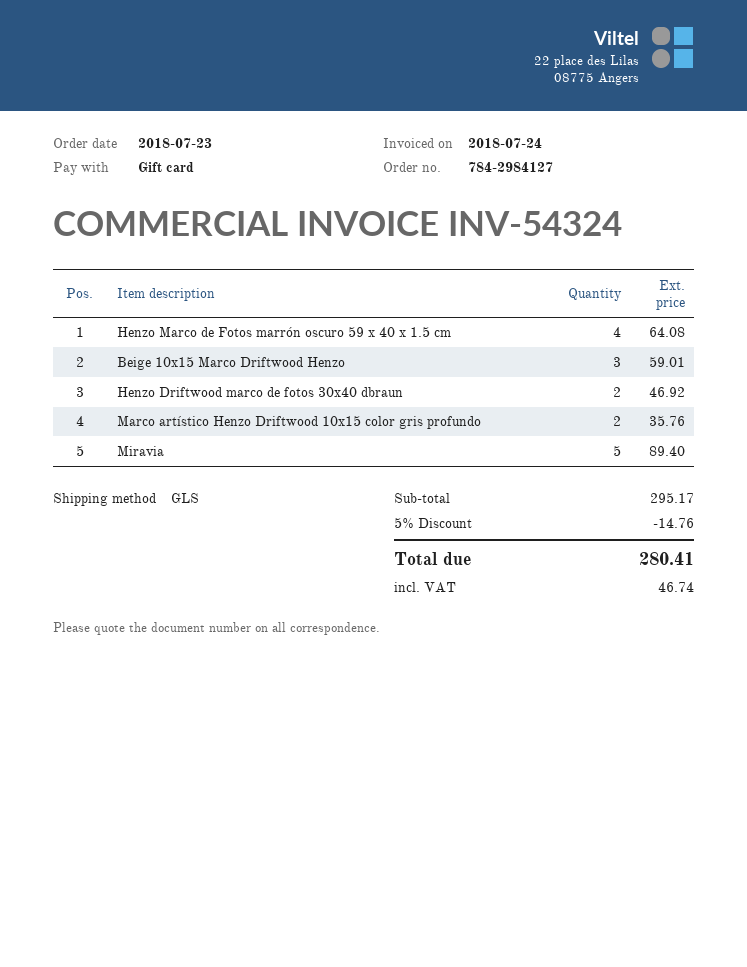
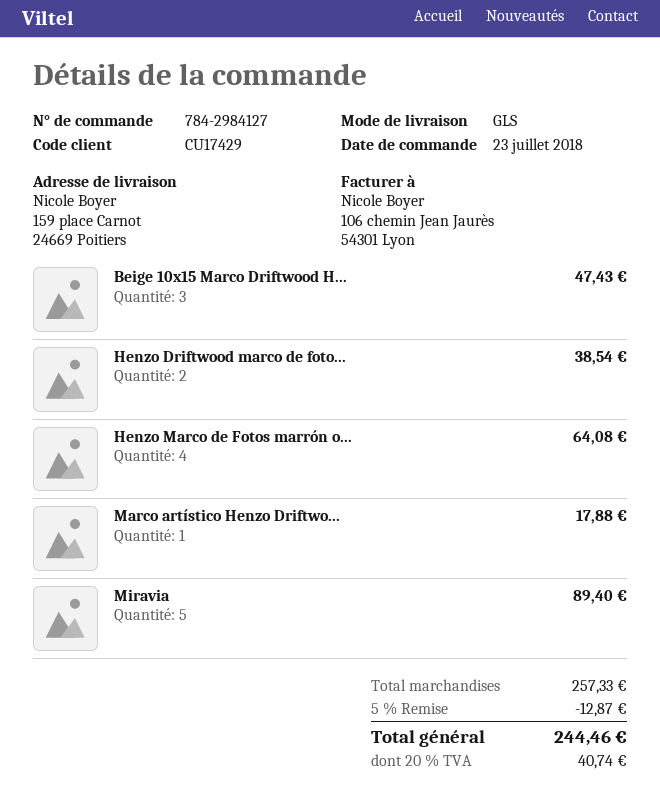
Beige 10x15 Marco Driftwood Henzo: 3 for 59.01 -> 3 for 47.43
Henzo Driftwood marco de fotos 30x40 dbraun: 2 for 46.92 -> 2 for 38.54
Marco artístico Henzo Driftwood 10x15 color gris profundo: 2 for 35.76 -> 1 for 17.88
subtotal: 295.17 -> 257.33
discount: 5% = 14.76 -> 5% = 12.87
tax: 46.74 -> 40.74
total: 280.41 -> 244.46

